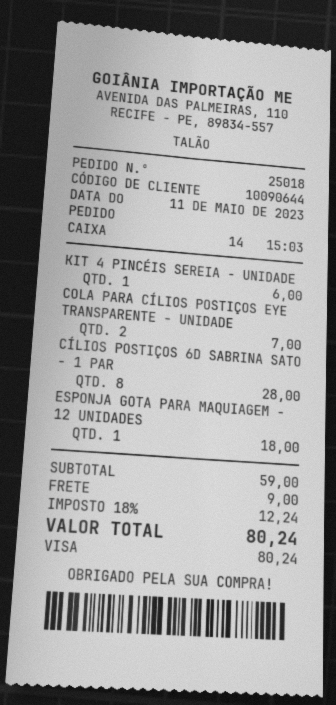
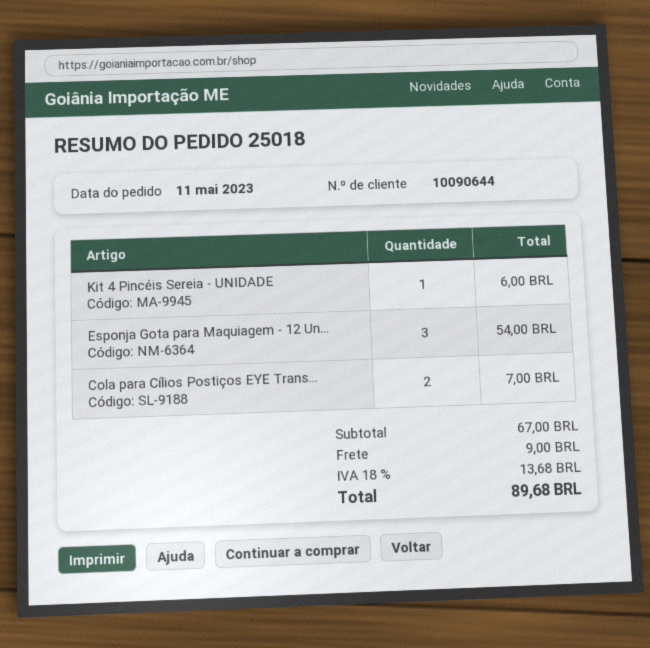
CÍLIOS POSTIÇOS 6D SABRINA SATO - 1 PAR: 8 for 28.00 -> none
ESPONJA GOTA PARA MAQUIAGEM - 12 UNIDADES: 1 for 18.00 -> 3 for 54.00
subtotal: 59.00 -> 67.00
tax: 18% = 12.24 -> 18% = 13.68
total: 80.24 -> 89.68

